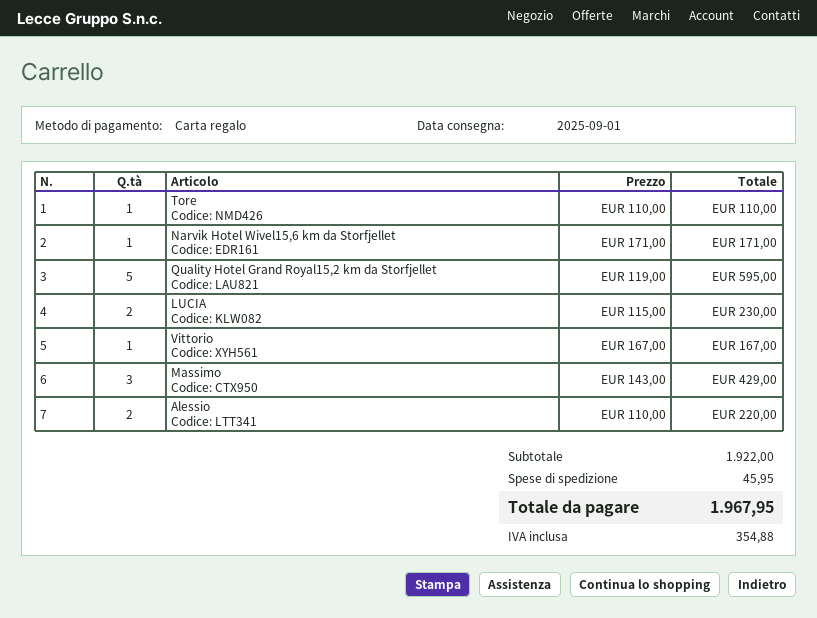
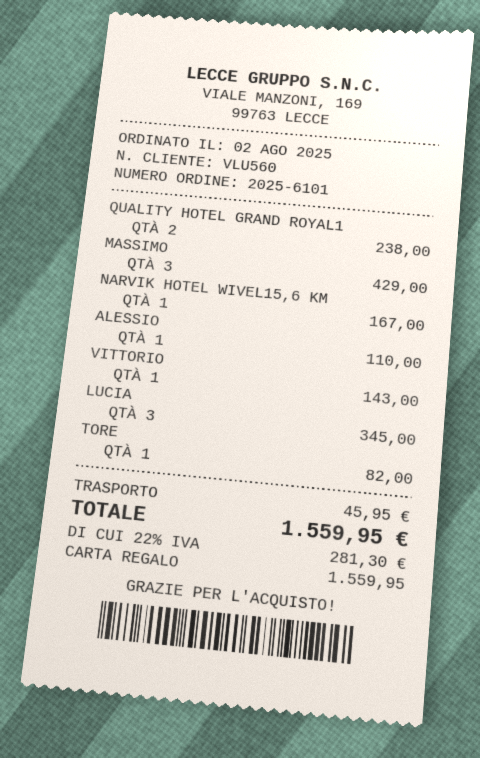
Tore: 1 for 110.00 -> 1 for 82.00
Narvik Hotel Wivel15,6 km da Storfjellet: 1 for 171.00 -> 1 for 167.00
Quality Hotel Grand Royal15,2 km da Storfjellet: 5 for 595.00 -> 2 for 238.00
LUCIA: 2 for 230.00 -> 3 for 345.00
Vittorio: 1 for 167.00 -> 1 for 143.00
Alessio: 2 for 220.00 -> 1 for 110.00
tax: 354.88 -> 281.30
total: 1967.95 -> 1559.95

